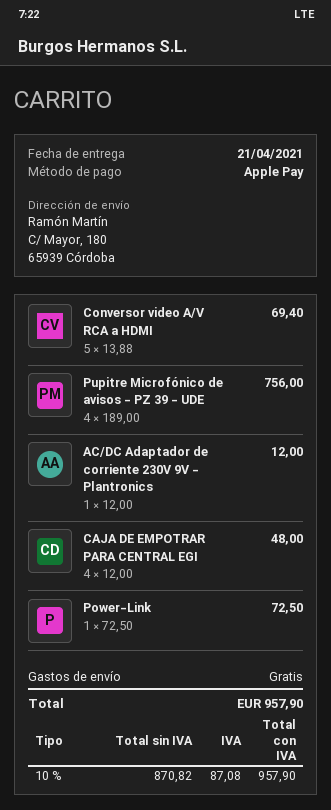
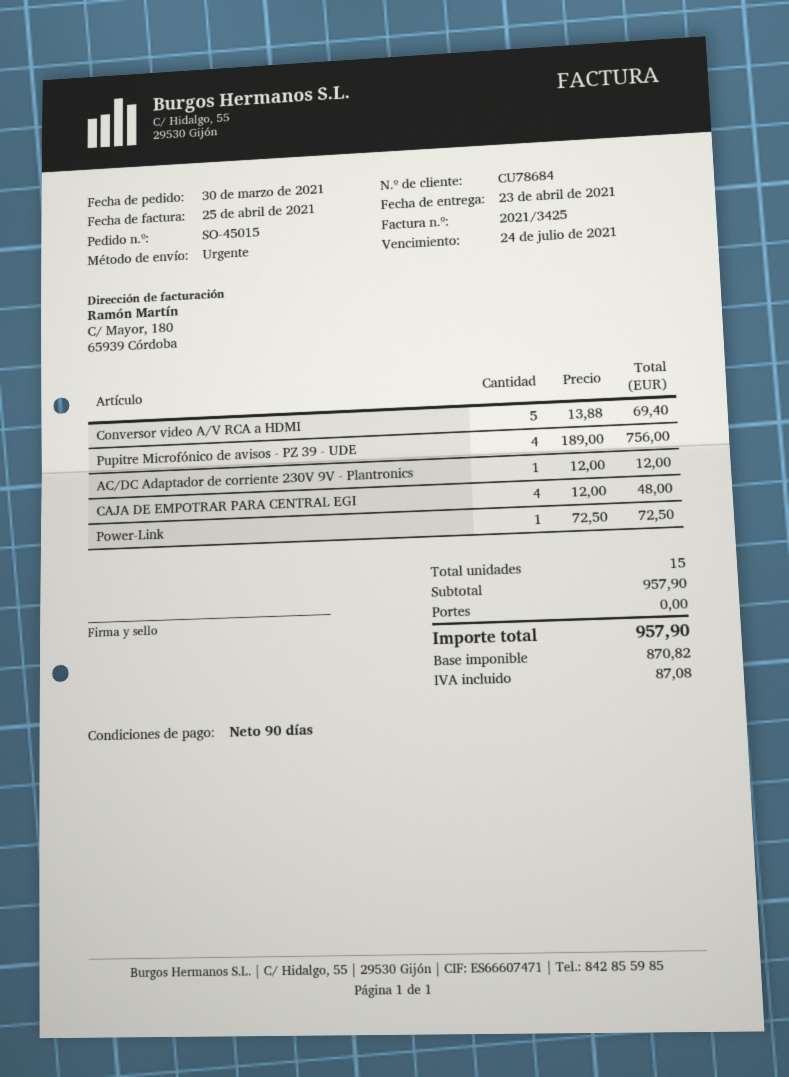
delivery date: 2021-04-21 -> 2021-04-23

